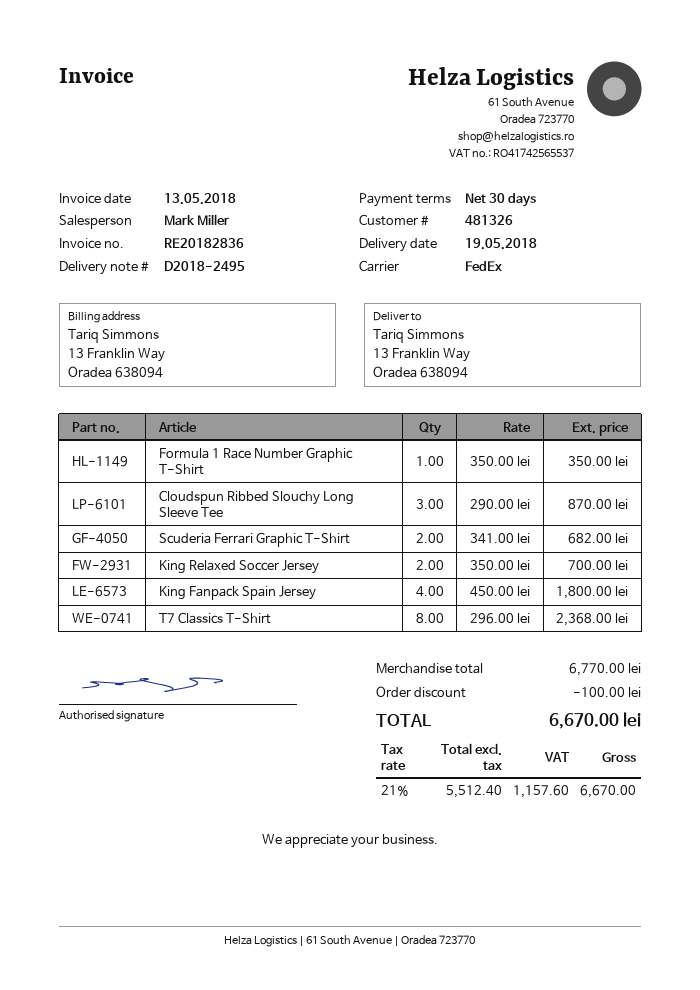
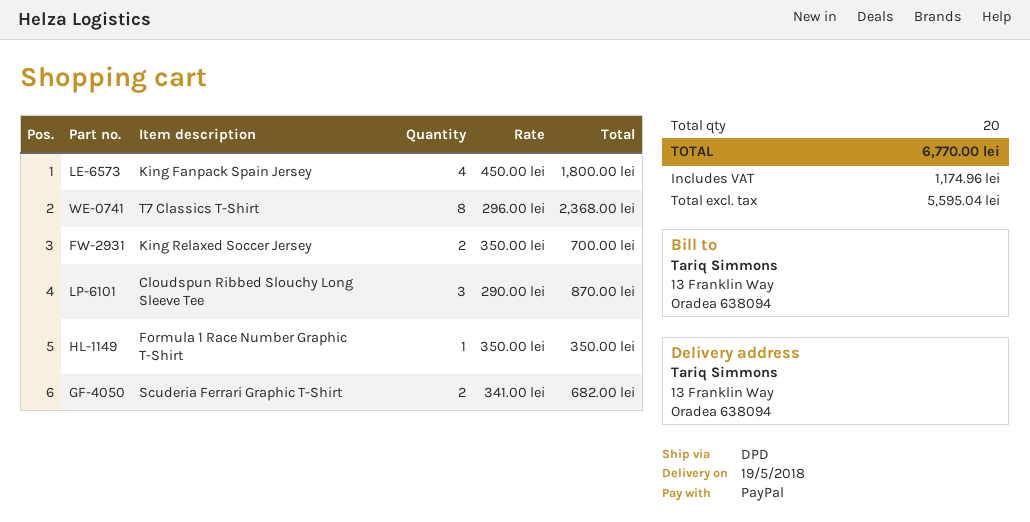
shipping method: FedEx -> DPD
discount: 100.00 -> none
net: 5512.40 -> 5595.04
tax: 1157.60 -> 1174.96
total: 6670.00 -> 6770.00

